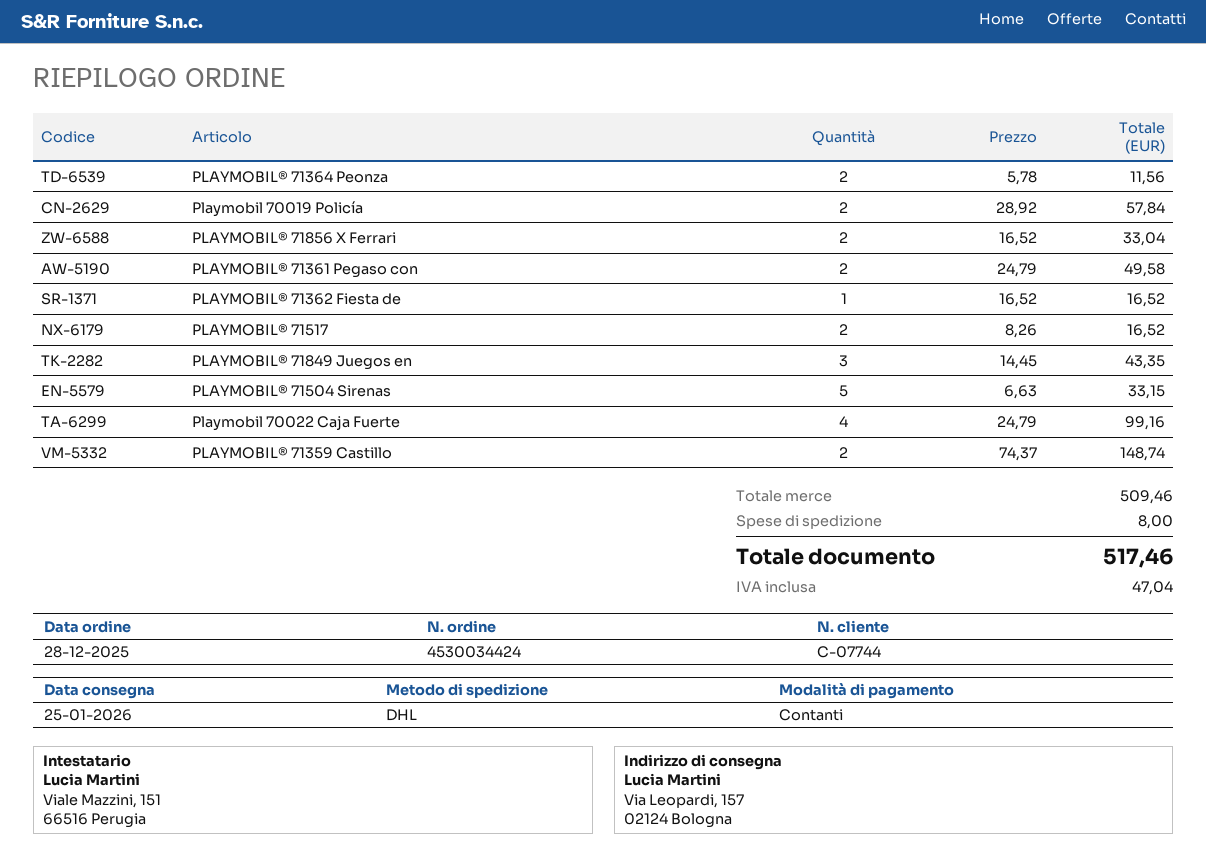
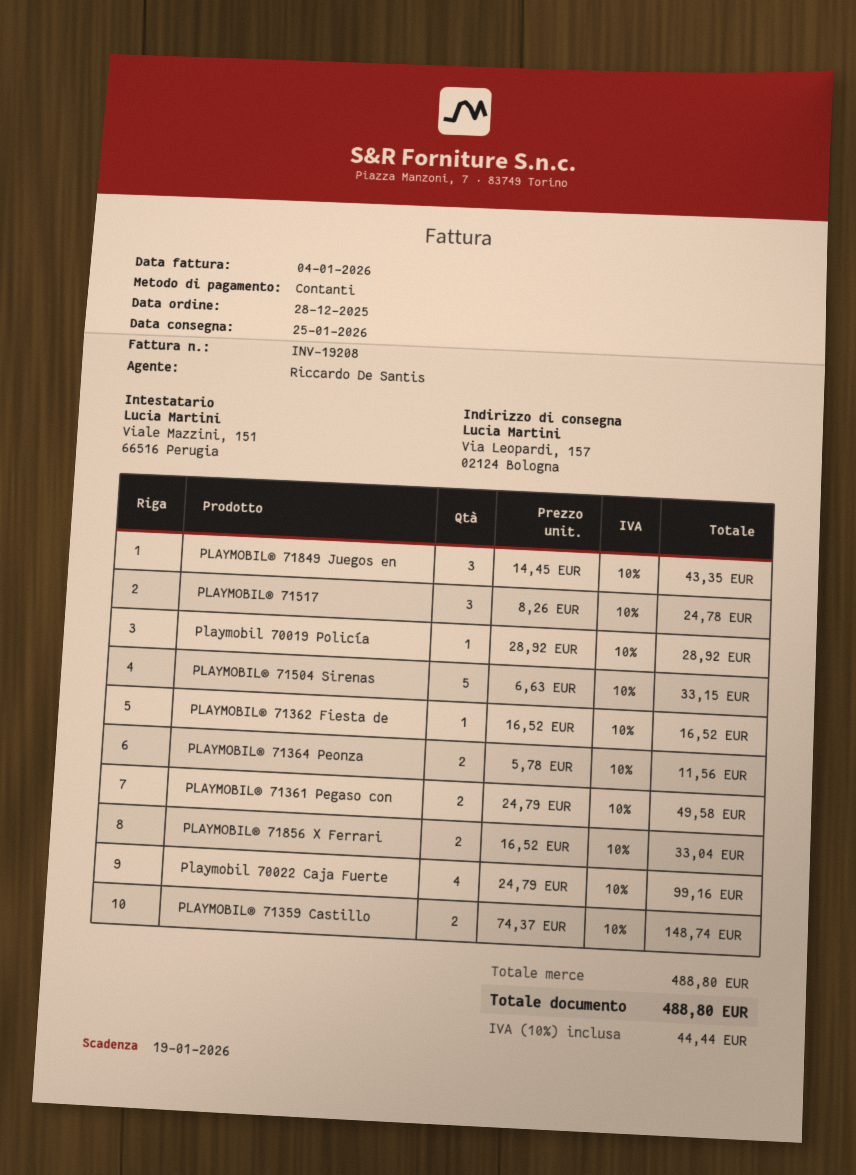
Playmobil 70019 Policía: 2 x 28.92 = 57.84 -> 1 x 28.92 = 28.92
PLAYMOBIL® 71517: 2 x 8.26 = 16.52 -> 3 x 8.26 = 24.78
subtotal: 509.46 -> 488.80
shipping: 8.00 -> none
tax: 47.04 -> 44.44
total: 517.46 -> 488.80

